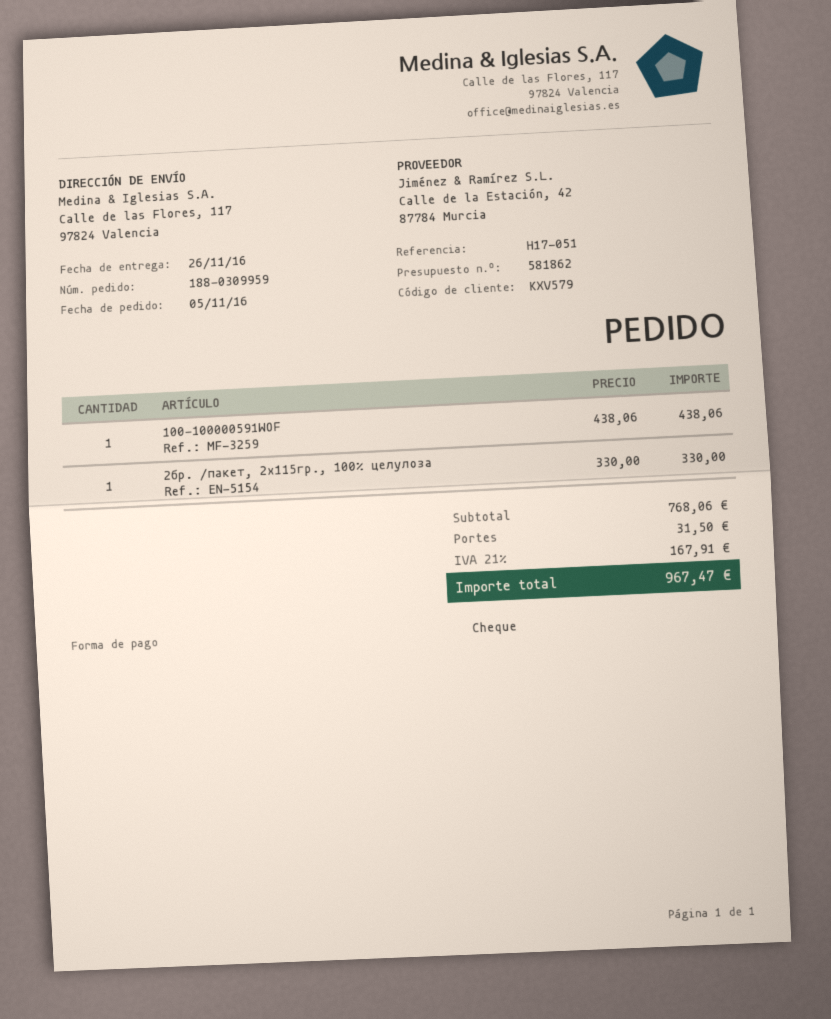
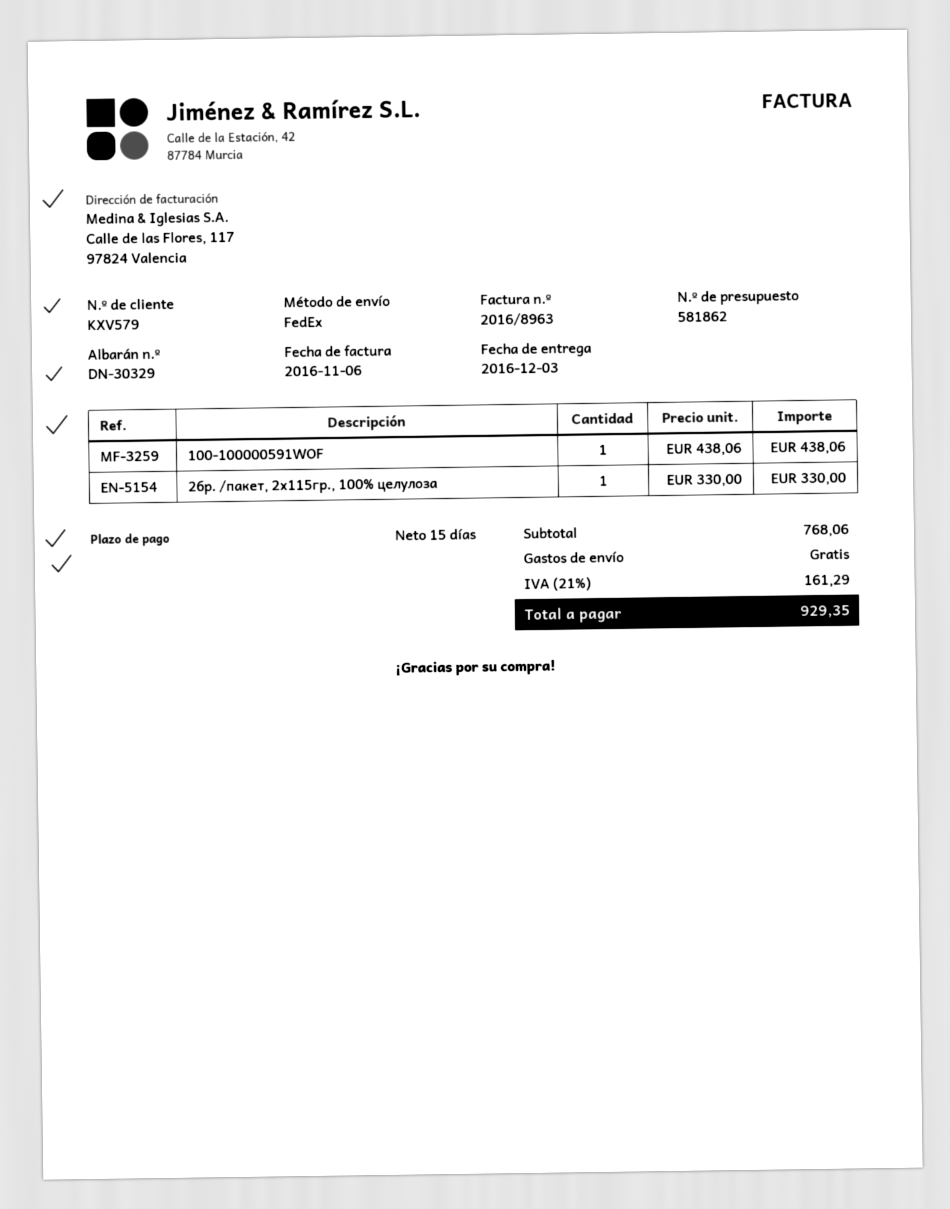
delivery date: 2016-11-26 -> 2016-12-03
shipping: 31.50 -> 0.00
tax: 21% = 167.91 -> 21% = 161.29
total: 967.47 -> 929.35

